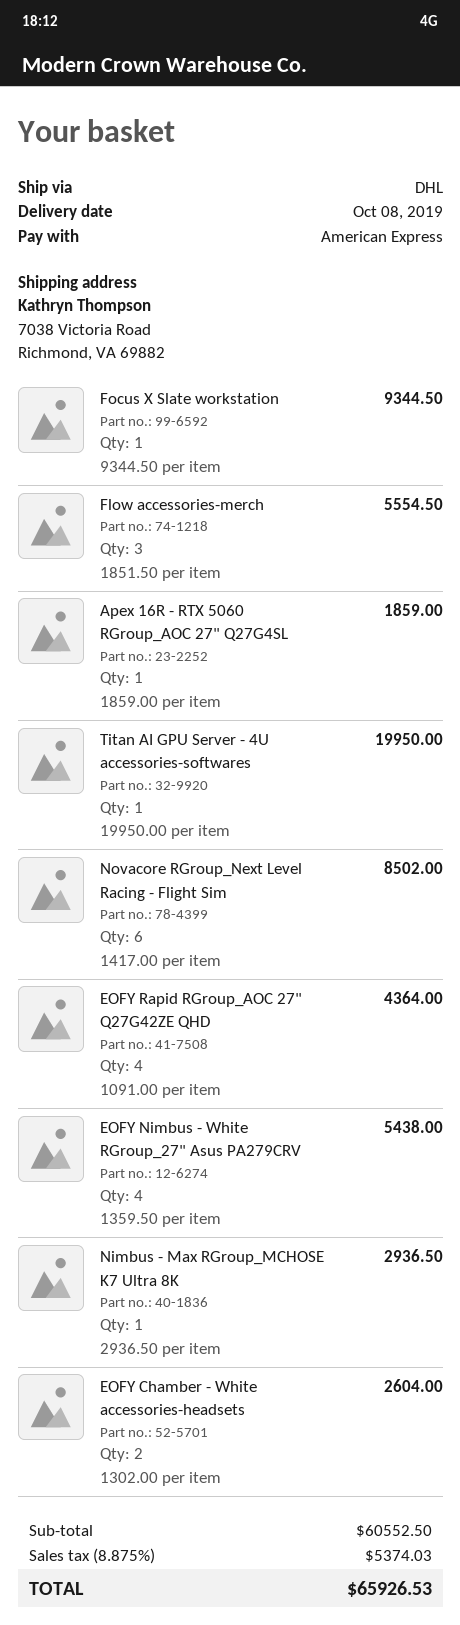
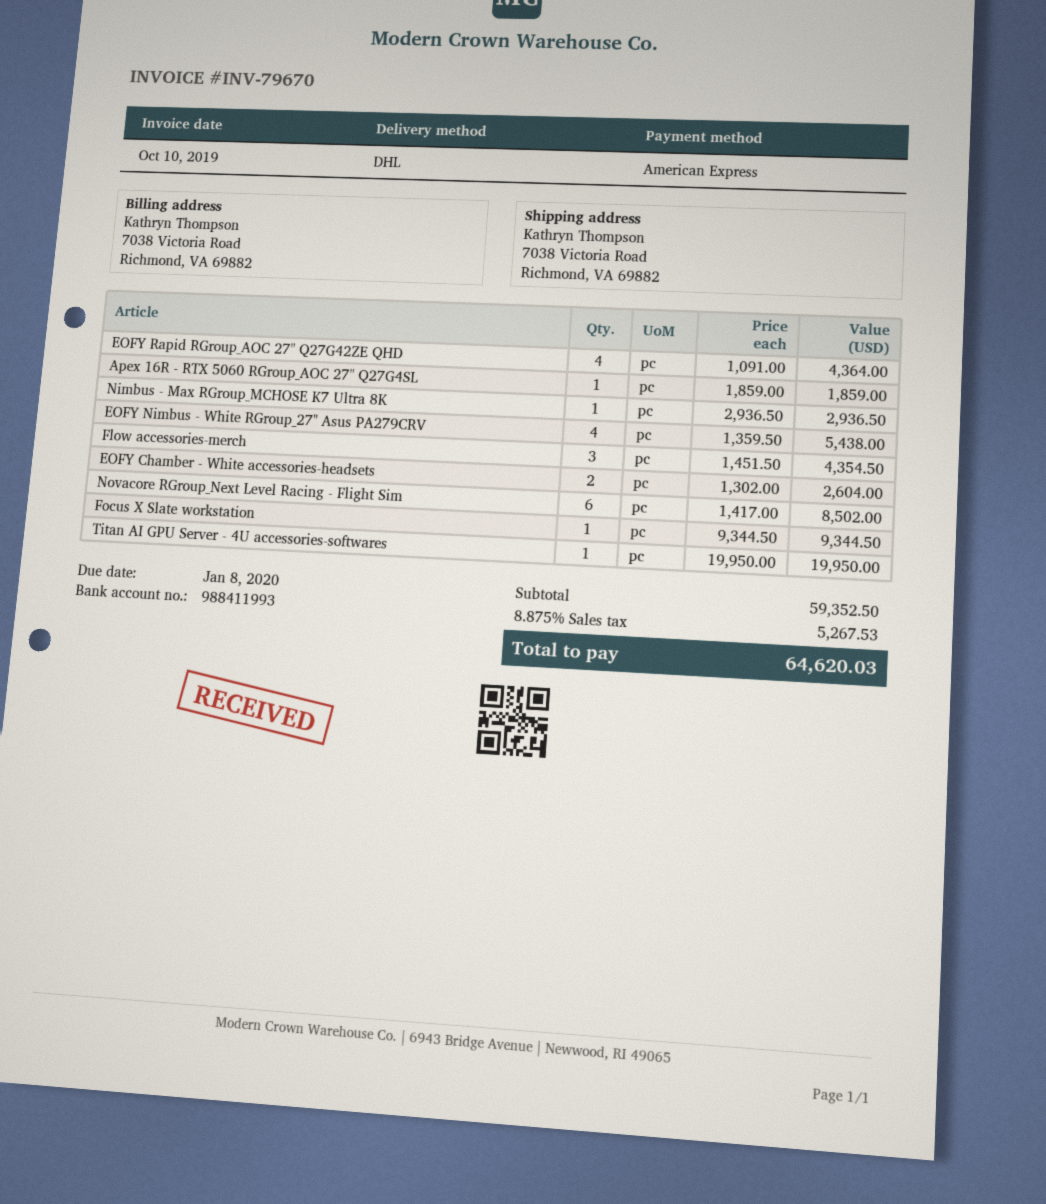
Flow accessories-merch: 3 x 1851.50 = 5554.50 -> 3 x 1451.50 = 4354.50
subtotal: 60552.50 -> 59352.50
tax: 8.875% = 5374.03 -> 8.875% = 5267.53
total: 65926.53 -> 64620.03

